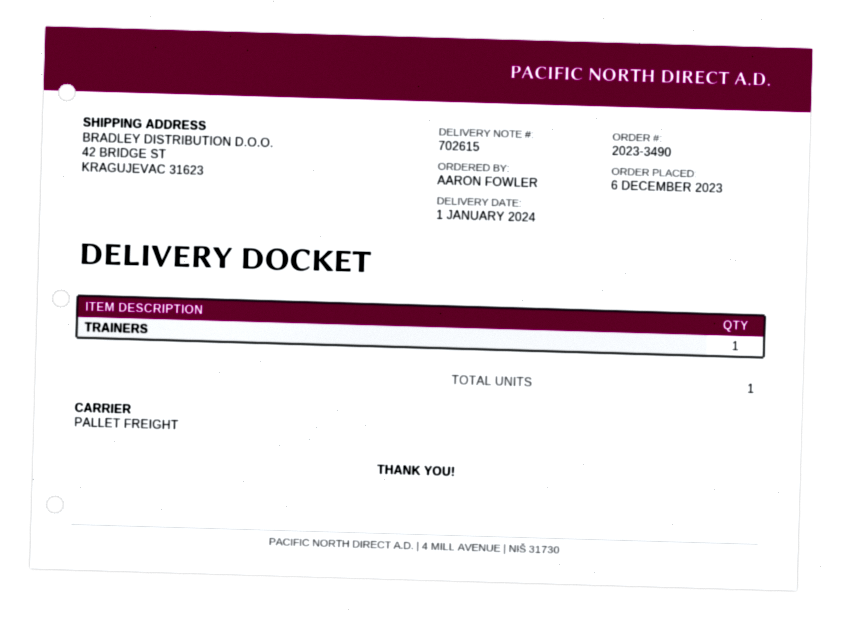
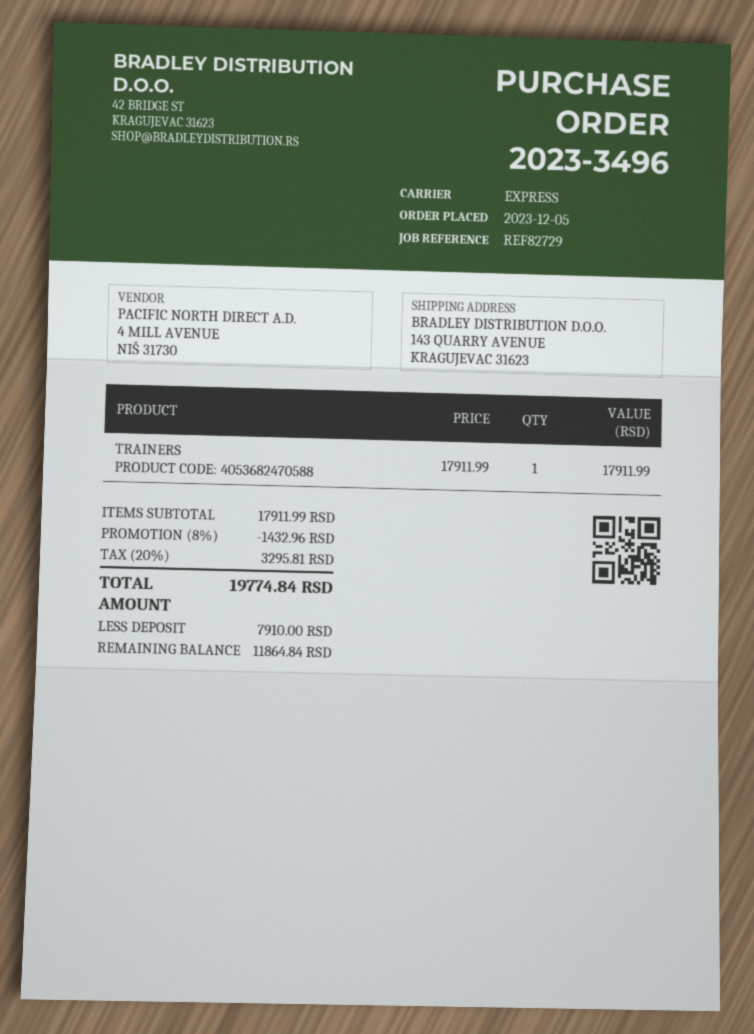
order number: 2023-3490 -> 2023-3496
order date: 2023-12-06 -> 2023-12-05
shipping method: pallet freight -> express
ship to: 42 BRIDGE ST, KRAGUJEVAC 31623 -> 143 QUARRY AVENUE, KRAGUJEVAC 31623

